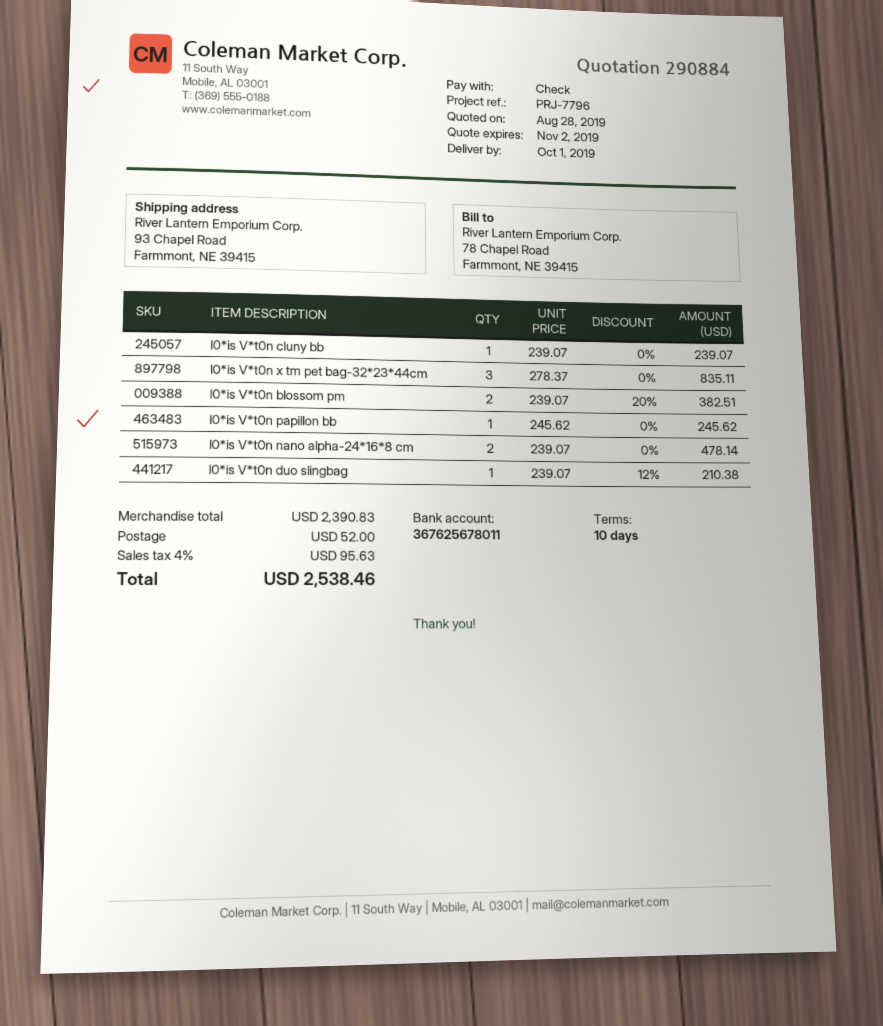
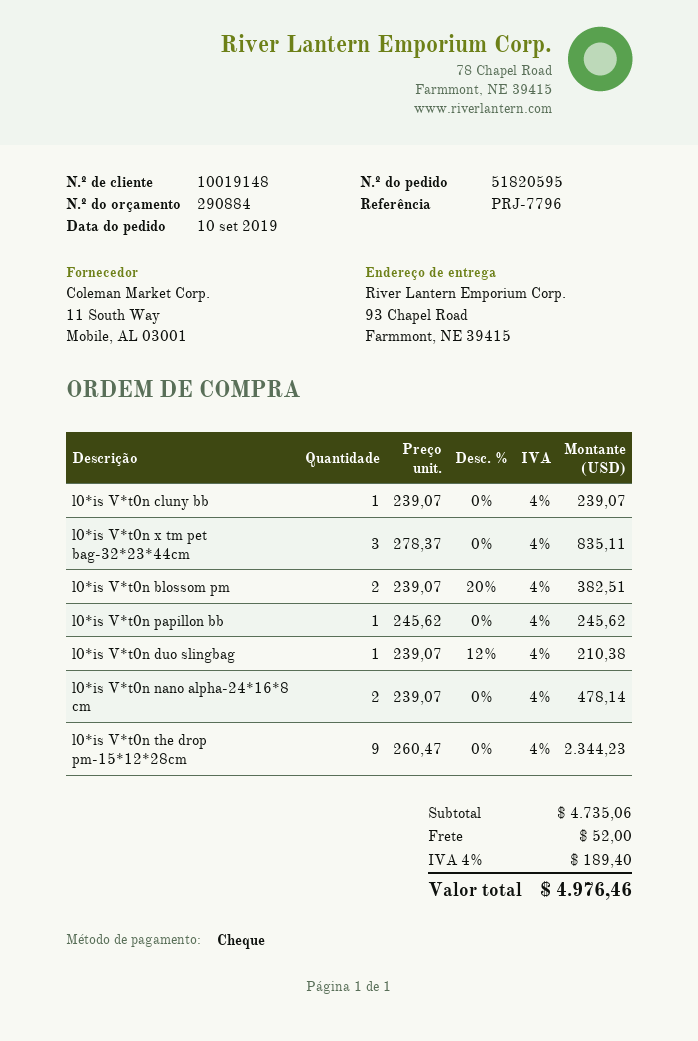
l0*is V*t0n the drop pm-15*12*28cm: none -> 9 x 260.47 = 2344.23
subtotal: 2390.83 -> 4735.06
tax: 4% = 95.63 -> 4% = 189.40
total: 2538.46 -> 4976.46

